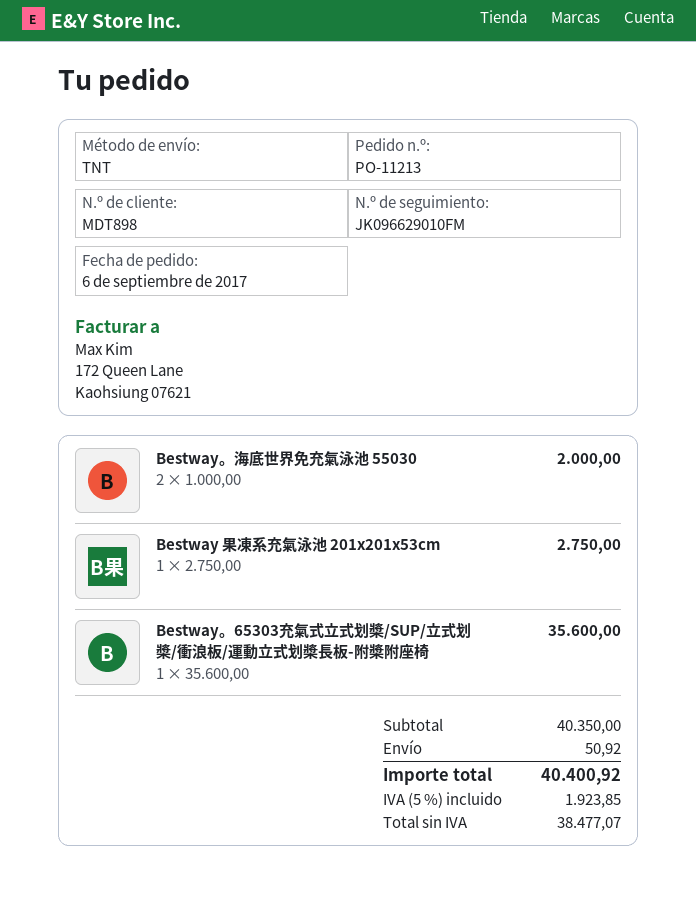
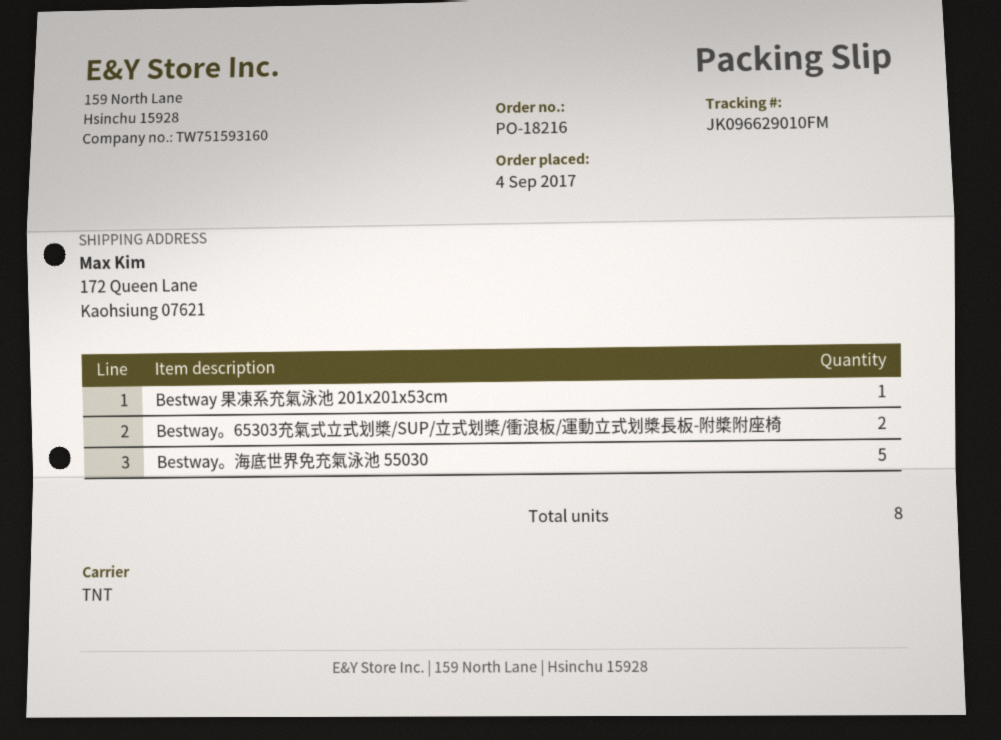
order number: PO-11213 -> PO-18216
order date: 2017-09-06 -> 2017-09-04
Bestway。海底世界免充氣泳池 55030: 2 -> 5
Bestway。65303充氣式立式划槳/SUP/立式划槳/衝浪板/運動立式划槳長板-附槳附座椅: 1 -> 2

